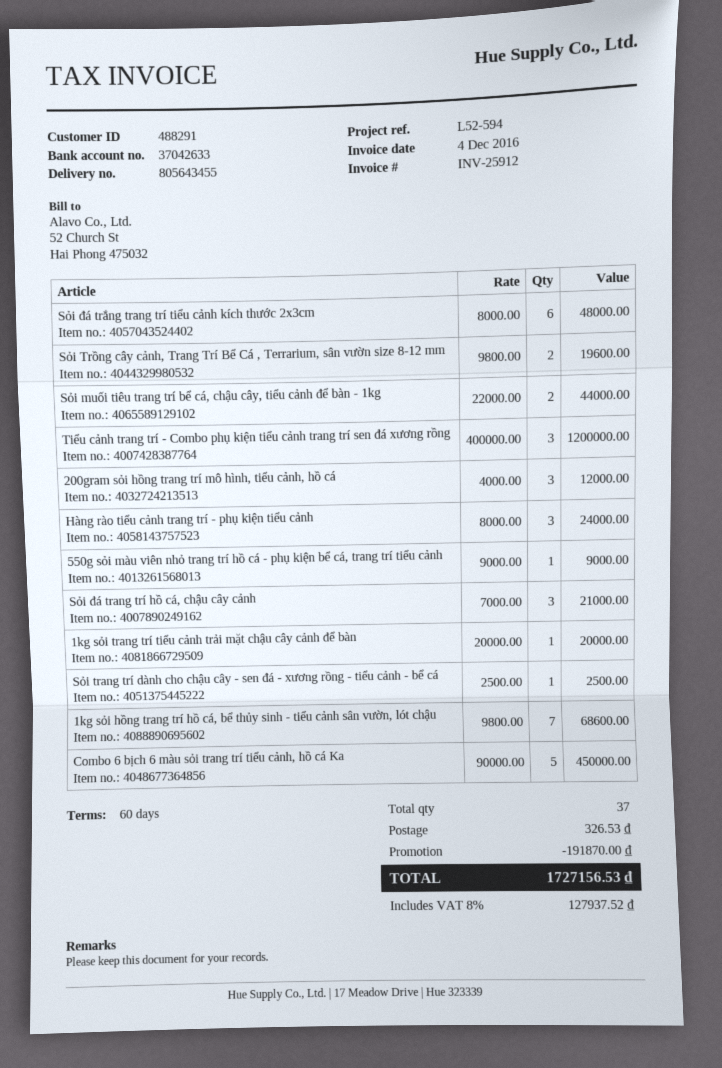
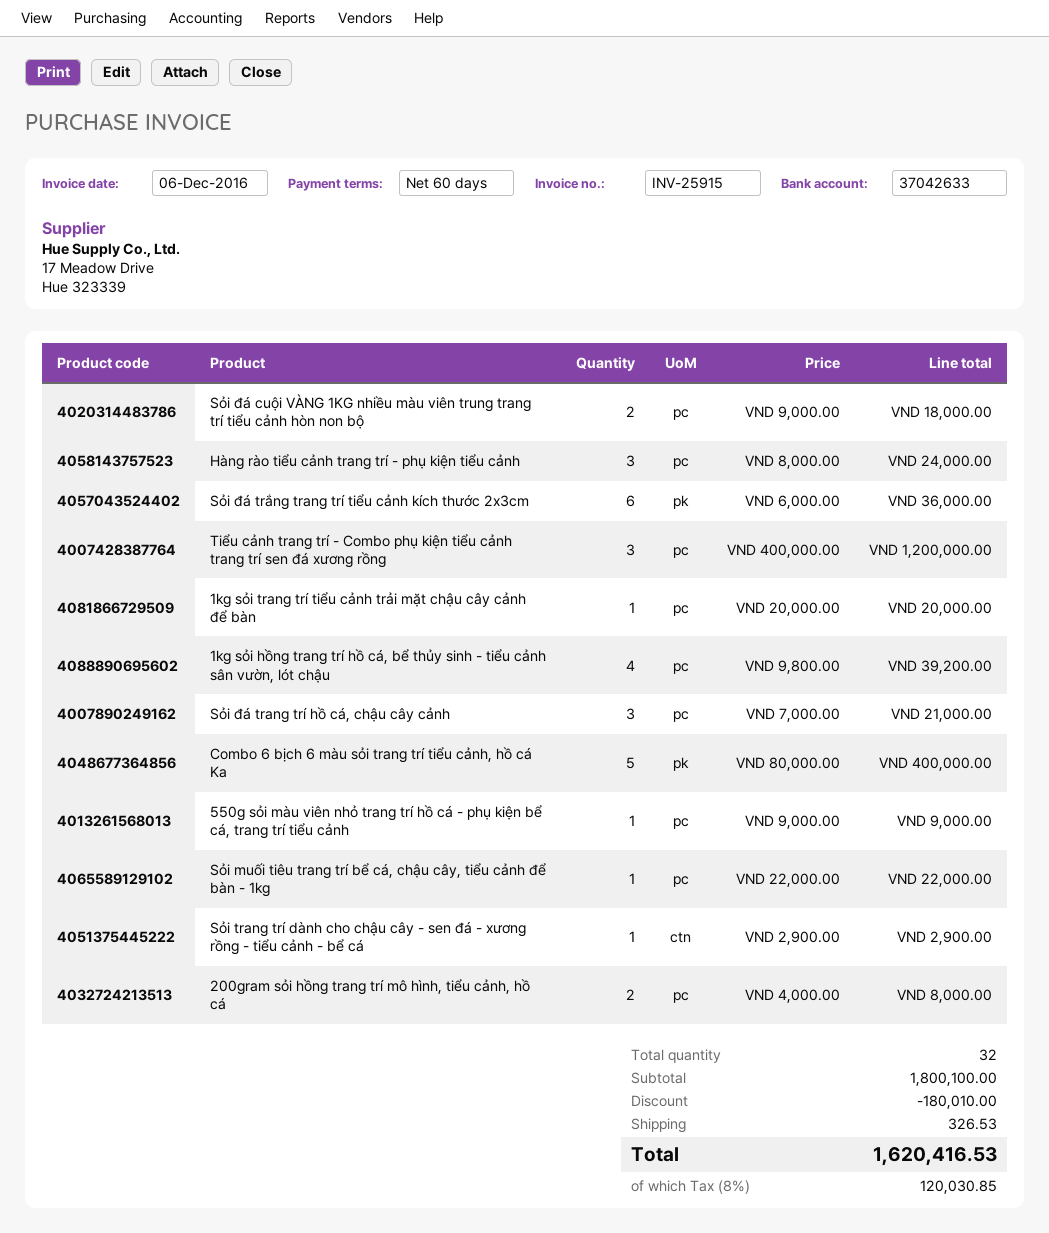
invoice number: INV-25912 -> INV-25915
invoice date: 2016-12-04 -> 2016-12-06
Sỏi đá trắng trang trí tiểu cảnh kích thước 2x3cm: 6 x 8000.00 = 48000.00 -> 6 x 6000.00 = 36000.00
Sỏi Trồng cây cảnh, Trang Trí Bể Cá , Terrarium, sân vườn size 8-12 mm: 2 x 9800.00 = 19600.00 -> none
Sỏi muối tiêu trang trí bể cá, chậu cây, tiểu cảnh để bàn - 1kg: 2 x 22000.00 = 44000.00 -> 1 x 22000.00 = 22000.00
200gram sỏi hồng trang trí mô hình, tiểu cảnh, hồ cá: 3 x 4000.00 = 12000.00 -> 2 x 4000.00 = 8000.00
Sỏi trang trí dành cho chậu cây - sen đá - xương rồng - tiểu cảnh - bể cá: 1 x 2500.00 = 2500.00 -> 1 x 2900.00 = 2900.00
1kg sỏi hồng trang trí hồ cá, bể thủy sinh - tiểu cảnh sân vườn, lót chậu: 7 x 9800.00 = 68600.00 -> 4 x 9800.00 = 39200.00
Combo 6 bịch 6 màu sỏi trang trí tiểu cảnh, hồ cá Ka: 5 x 90000.00 = 450000.00 -> 5 x 80000.00 = 400000.00
Sỏi đá cuội VÀNG 1KG nhiều màu viên trung trang trí tiểu cảnh hòn non bộ: none -> 2 x 9000.00 = 18000.00
total quantity: 37 -> 32
discount: 191870.00 -> 180010.00
tax: 8% = 127937.52 -> 8% = 120030.85
total: 1727156.53 -> 1620416.53

